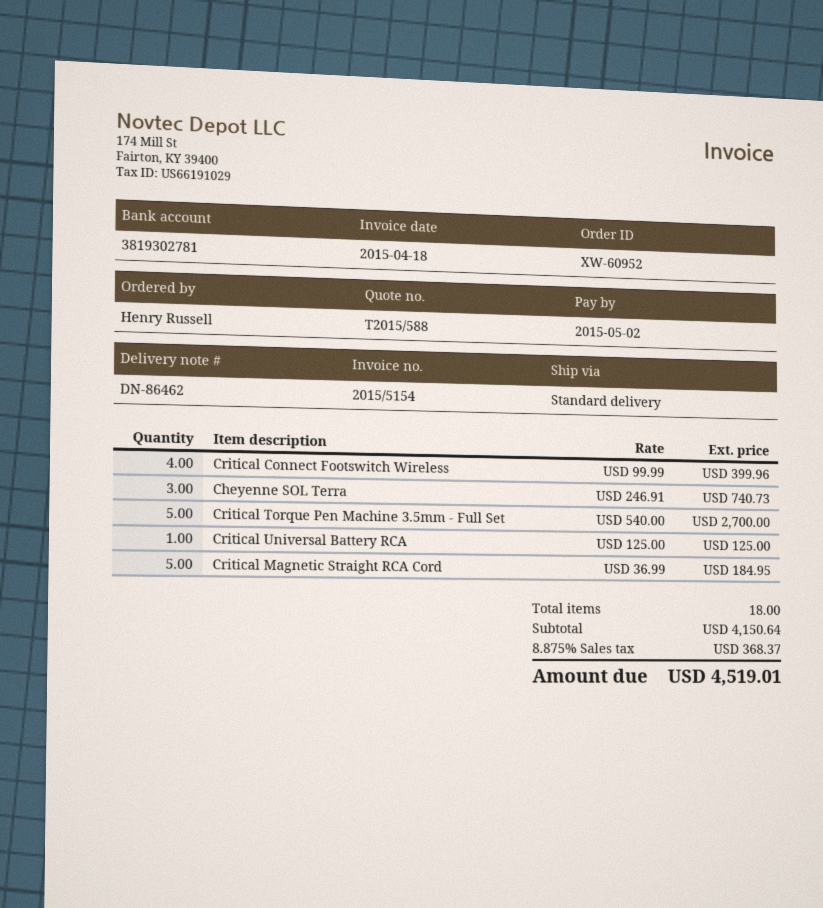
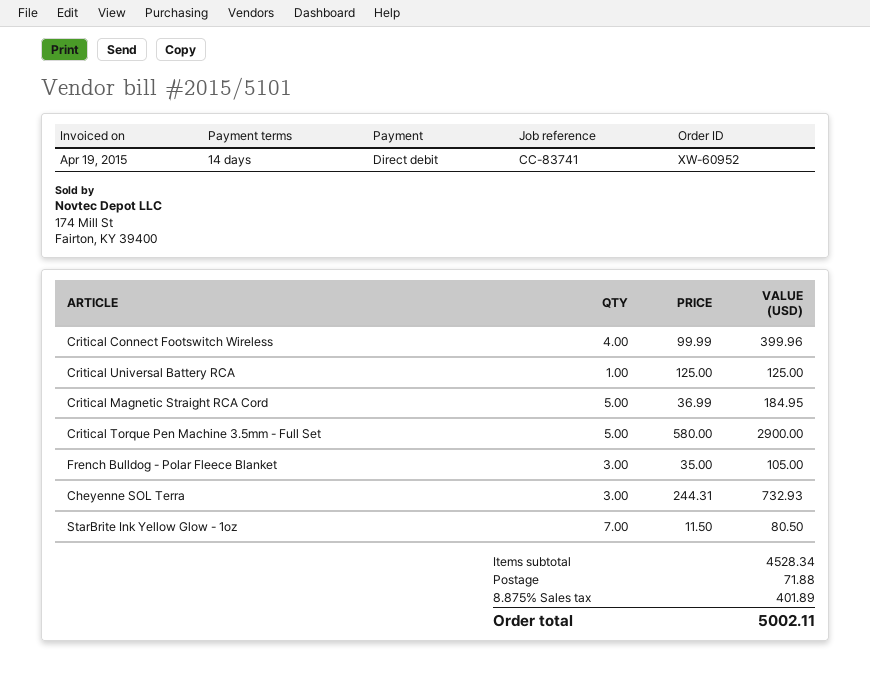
invoice number: 2015/5154 -> 2015/5101
invoice date: 2015-04-18 -> 2015-04-19
Cheyenne SOL Terra: 3 x 246.91 = 740.73 -> 3 x 244.31 = 732.93
Critical Torque Pen Machine 3.5mm - Full Set: 5 x 540.00 = 2700.00 -> 5 x 580.00 = 2900.00
French Bulldog - Polar Fleece Blanket: none -> 3 x 35.00 = 105.00
StarBrite Ink Yellow Glow - 1oz: none -> 7 x 11.50 = 80.50
subtotal: 4150.64 -> 4528.34
shipping: none -> 71.88
tax: 8.875% = 368.37 -> 8.875% = 401.89
total: 4519.01 -> 5002.11

